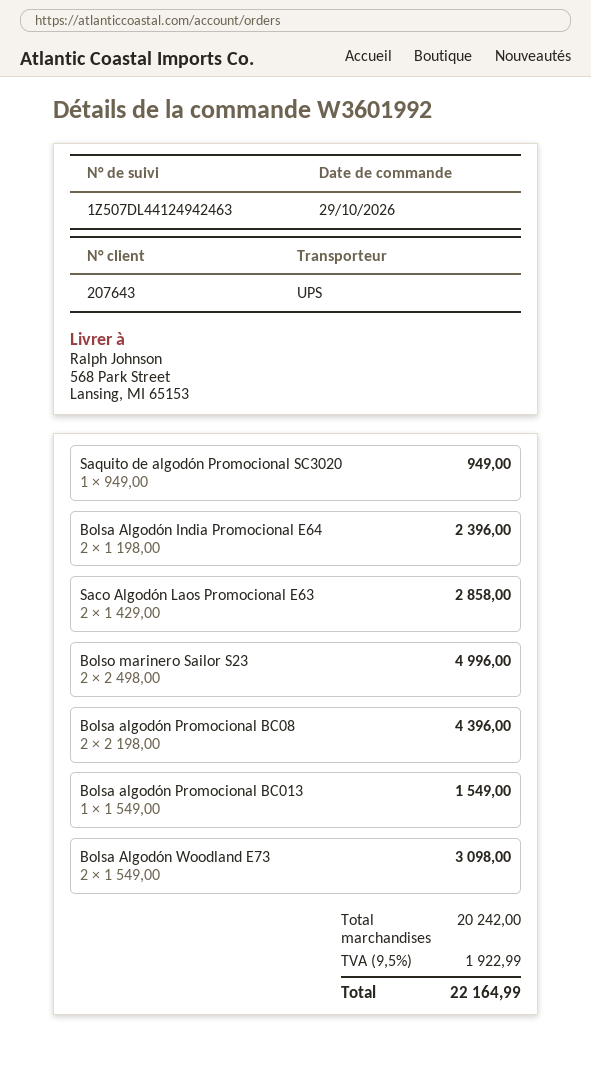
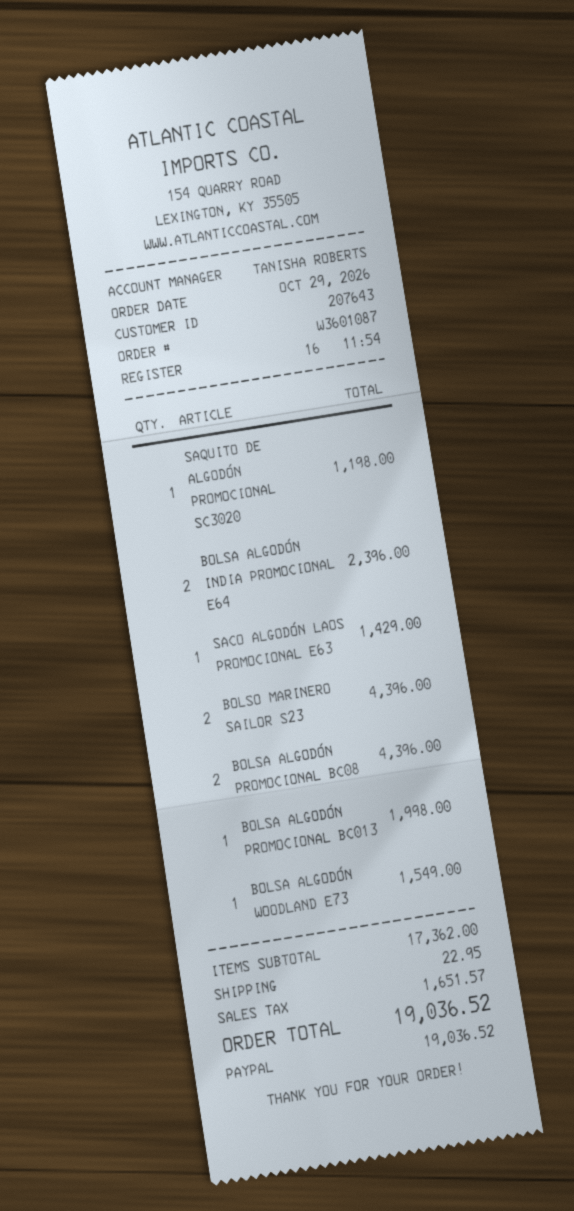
order number: W3601992 -> W3601087
Saquito de algodón Promocional SC3020: 1 for 949.00 -> 1 for 1198.00
Saco Algodón Laos Promocional E63: 2 for 2858.00 -> 1 for 1429.00
Bolso marinero Sailor S23: 2 for 4996.00 -> 2 for 4396.00
Bolsa algodón Promocional BC013: 1 for 1549.00 -> 1 for 1998.00
Bolsa Algodón Woodland E73: 2 for 3098.00 -> 1 for 1549.00
subtotal: 20242.00 -> 17362.00
shipping: none -> 22.95
tax: 1922.99 -> 1651.57
total: 22164.99 -> 19036.52

